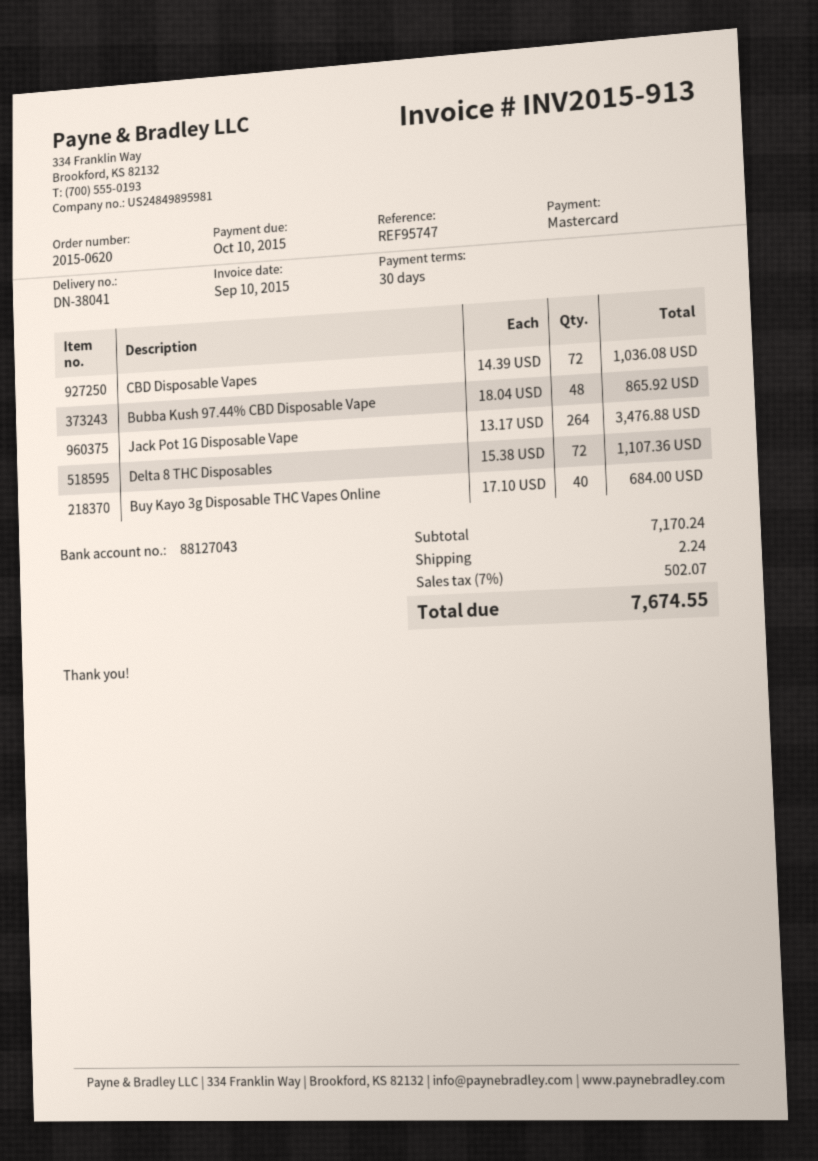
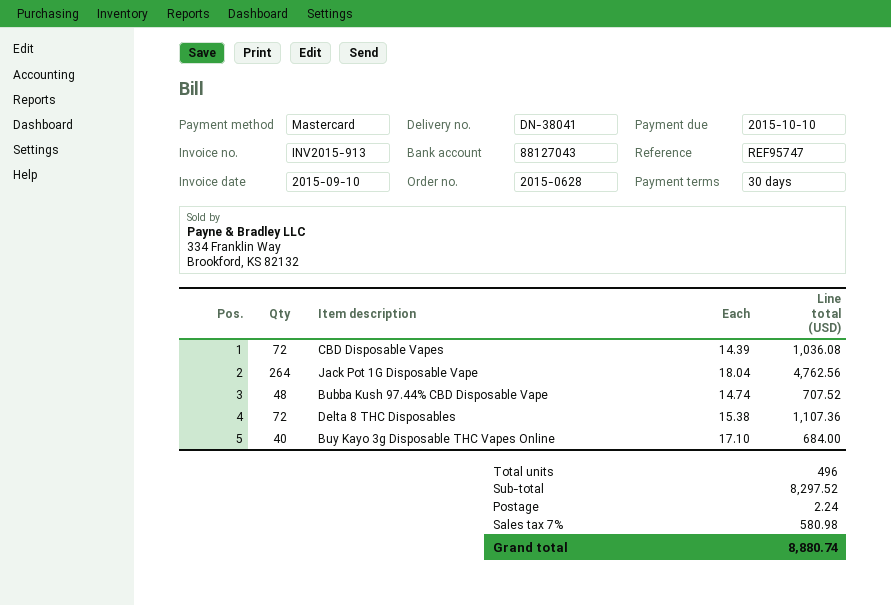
order number: 2015-0620 -> 2015-0628
Bubba Kush 97.44% CBD Disposable Vape: 48 x 18.04 = 865.92 -> 48 x 14.74 = 707.52
Jack Pot 1G Disposable Vape: 264 x 13.17 = 3476.88 -> 264 x 18.04 = 4762.56
subtotal: 7170.24 -> 8297.52
tax: 7% = 502.07 -> 7% = 580.98
total: 7674.55 -> 8880.74

